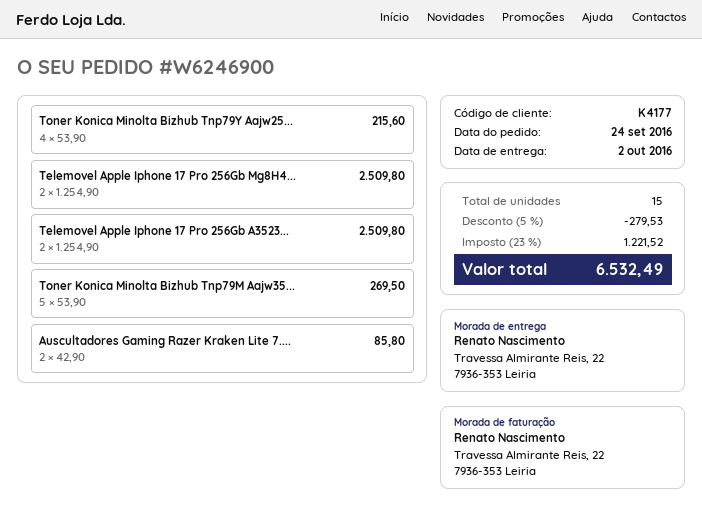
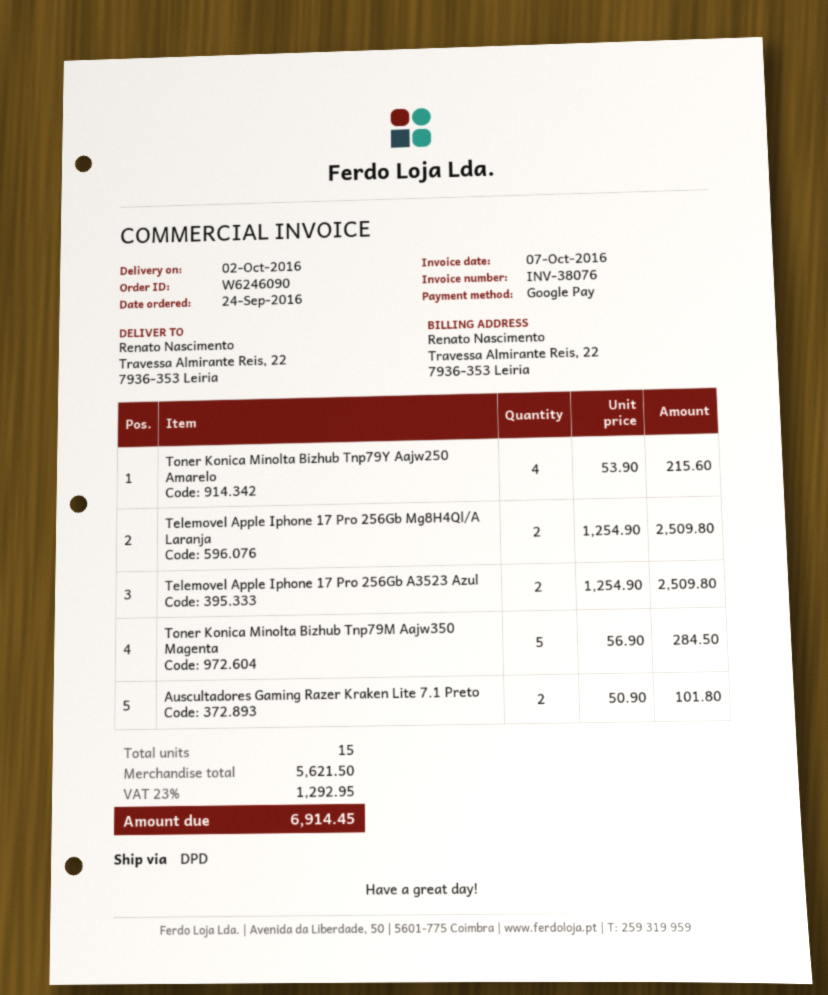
order number: W6246900 -> W6246090
Toner Konica Minolta Bizhub Tnp79M Aajw35...: 5 x 53.90 = 269.50 -> 5 x 56.90 = 284.50
Auscultadores Gaming Razer Kraken Lite 7....: 2 x 42.90 = 85.80 -> 2 x 50.90 = 101.80
discount: 5% = 279.53 -> none
tax: 23% = 1221.52 -> 23% = 1292.95
total: 6532.49 -> 6914.45

